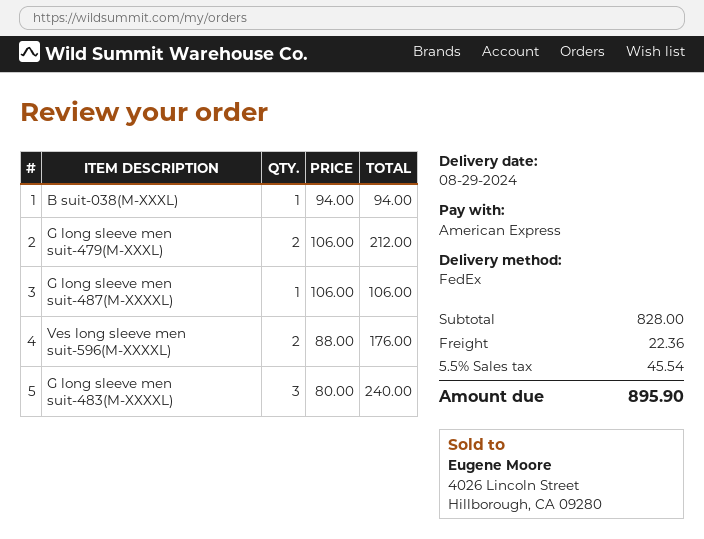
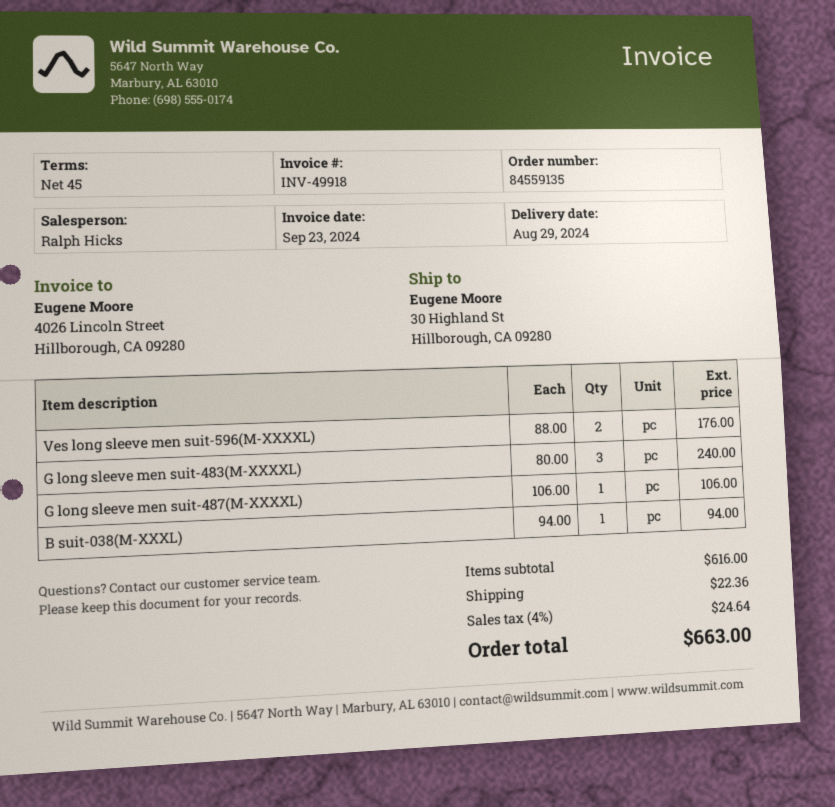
G long sleeve men suit-479(M-XXXL): 2 x 106.00 = 212.00 -> none
subtotal: 828.00 -> 616.00
tax: 5.5% = 45.54 -> 4% = 24.64
total: 895.90 -> 663.00

